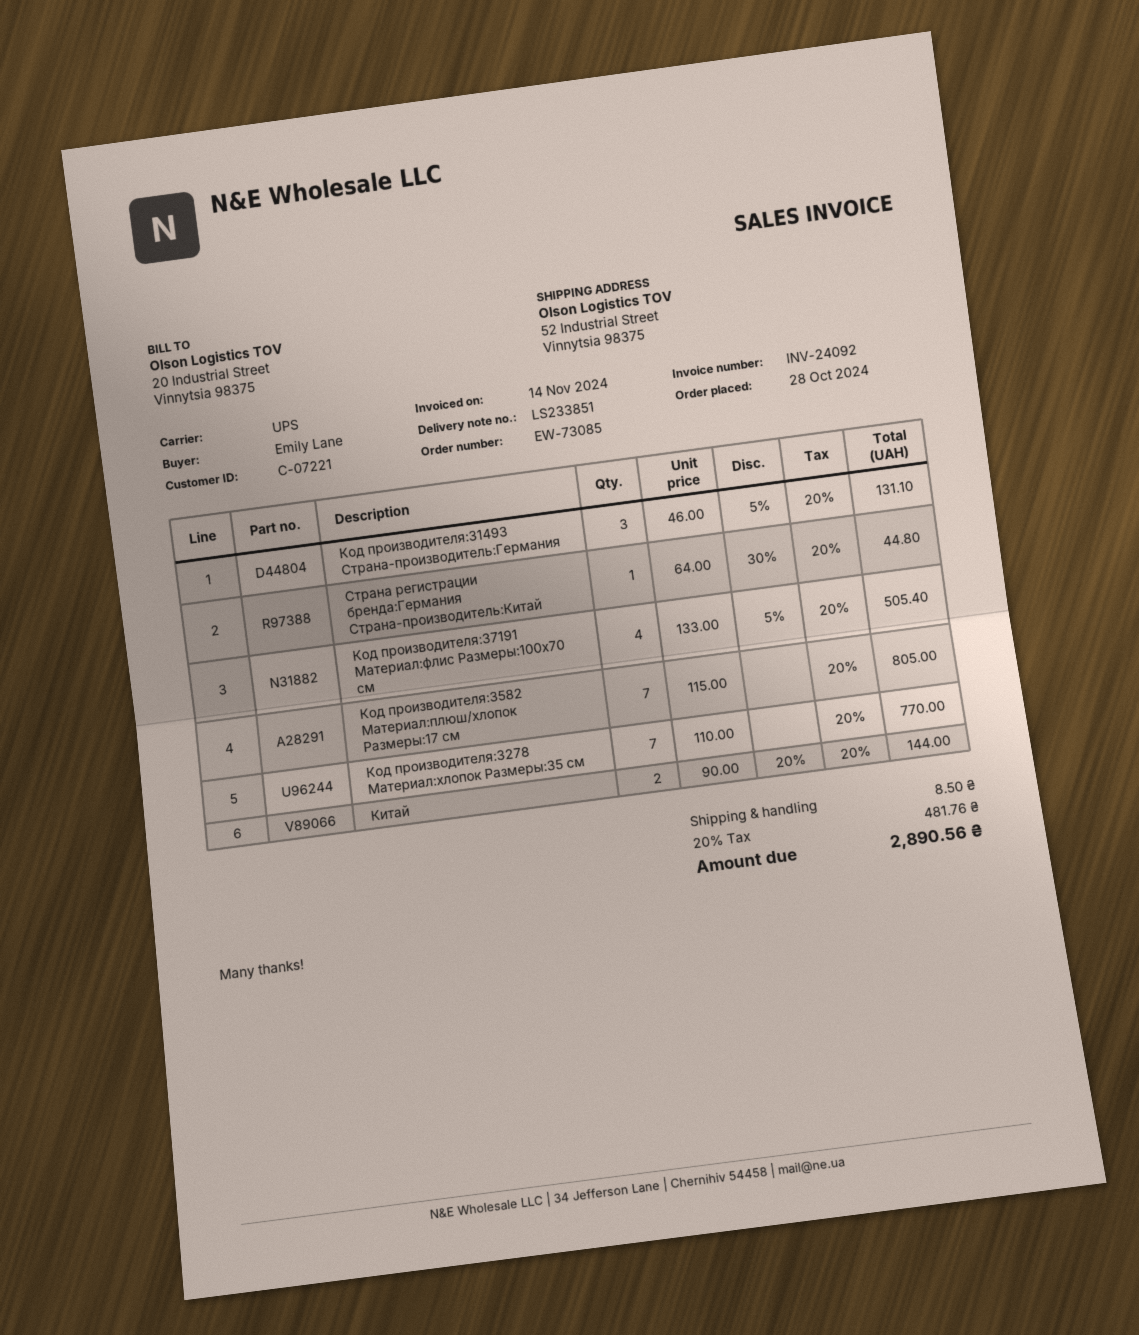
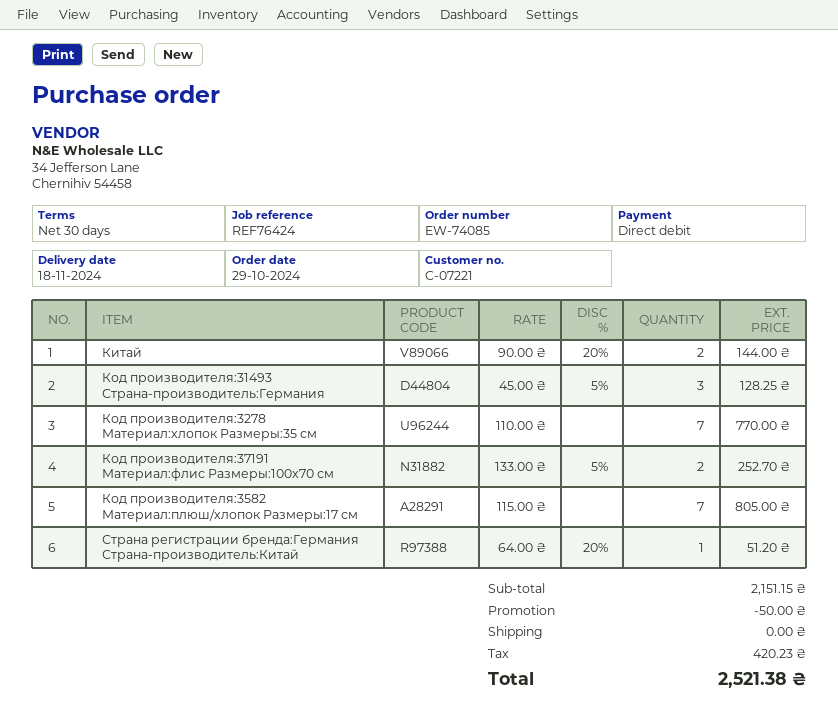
order number: EW-73085 -> EW-74085
order date: 2024-10-28 -> 2024-10-29
Код производителя:31493 Страна-производитель:Германия: 3 x 46.00 - 5% = 131.10 -> 3 x 45.00 - 5% = 128.25
Страна регистрации бренда:Германия Страна-производитель:Китай: 1 x 64.00 - 30% = 44.80 -> 1 x 64.00 - 20% = 51.20
Код производителя:37191 Материал:флис Размеры:100x70 см: 4 x 133.00 - 5% = 505.40 -> 2 x 133.00 - 5% = 252.70
discount: none -> 50.00
shipping: 8.50 -> 0.00
tax: 481.76 -> 420.23
total: 2890.56 -> 2521.38

